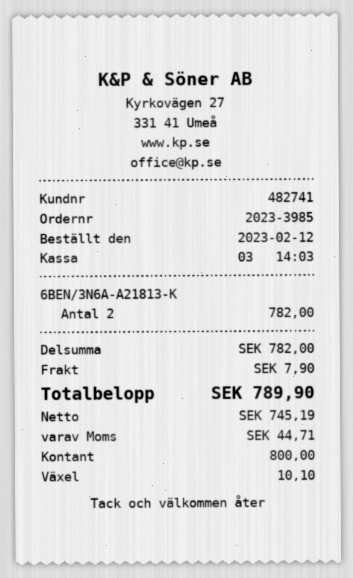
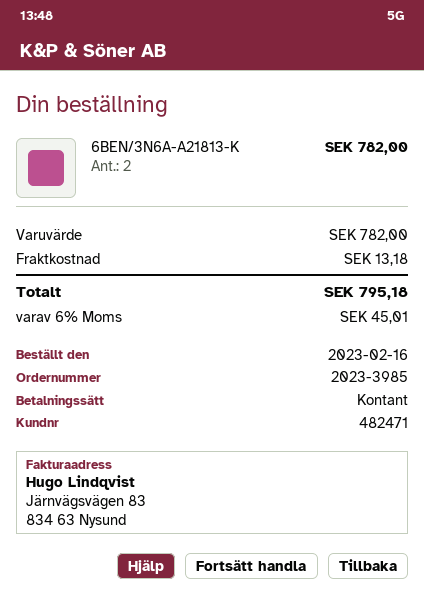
order date: 2023-02-12 -> 2023-02-16
customer number: 482741 -> 482471
shipping: 7.90 -> 13.18
tax: 44.71 -> 45.01
total: 789.90 -> 795.18

